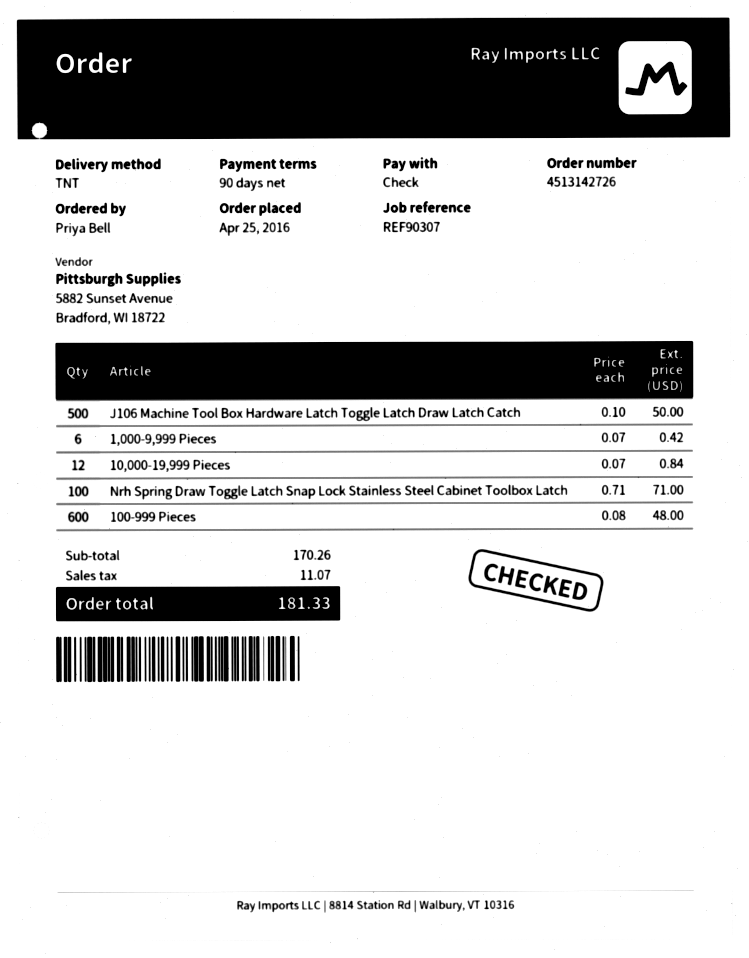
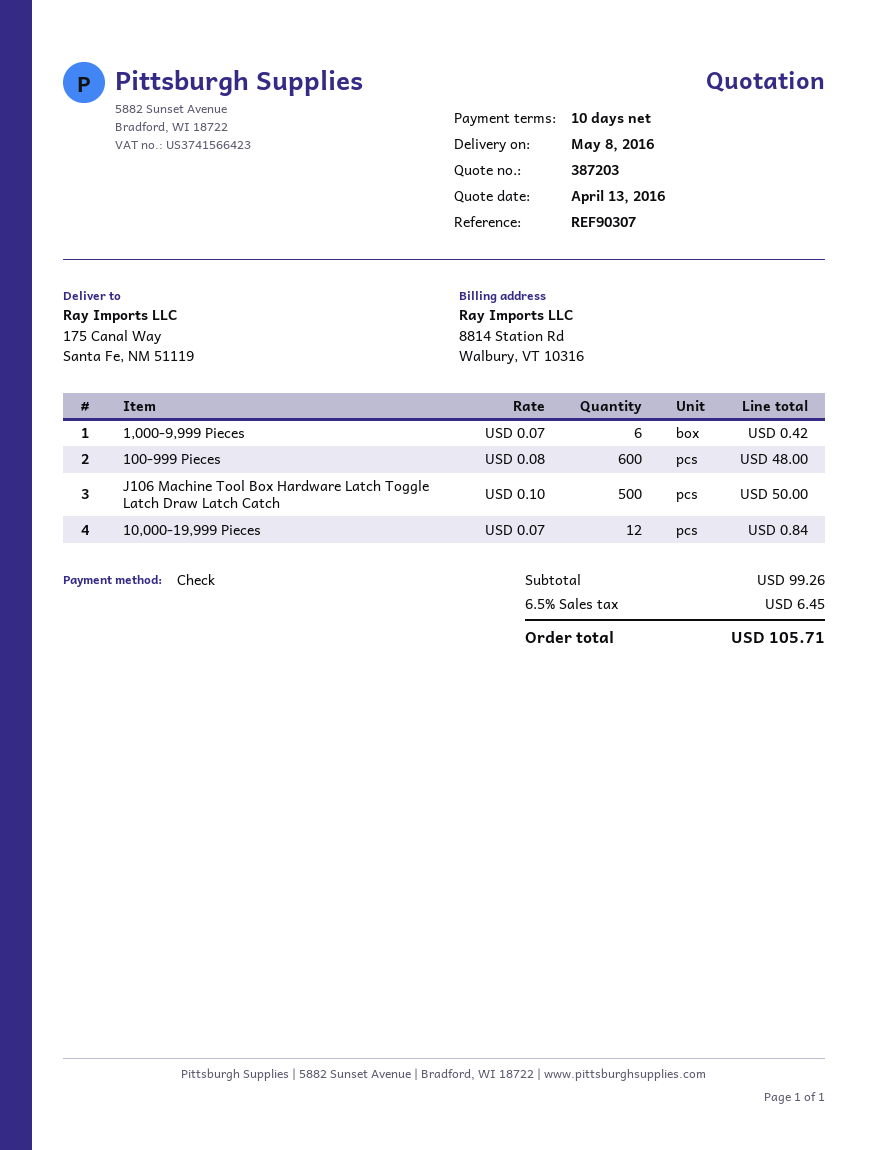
payment terms: 90 days -> 10 days
Nrh Spring Draw Toggle Latch Snap Lock Stainless Steel Cabinet Toolbox Latch: 100 x 0.71 = 71.00 -> none
subtotal: 170.26 -> 99.26
tax: 11.07 -> 6.45
total: 181.33 -> 105.71

